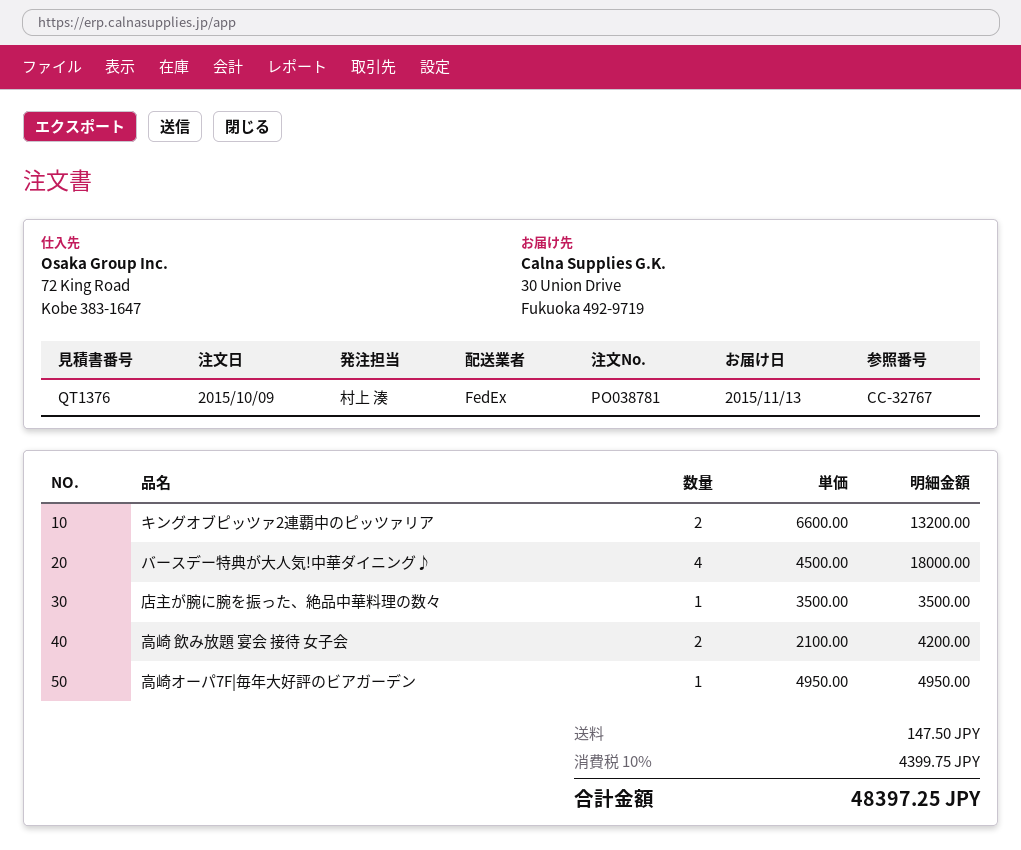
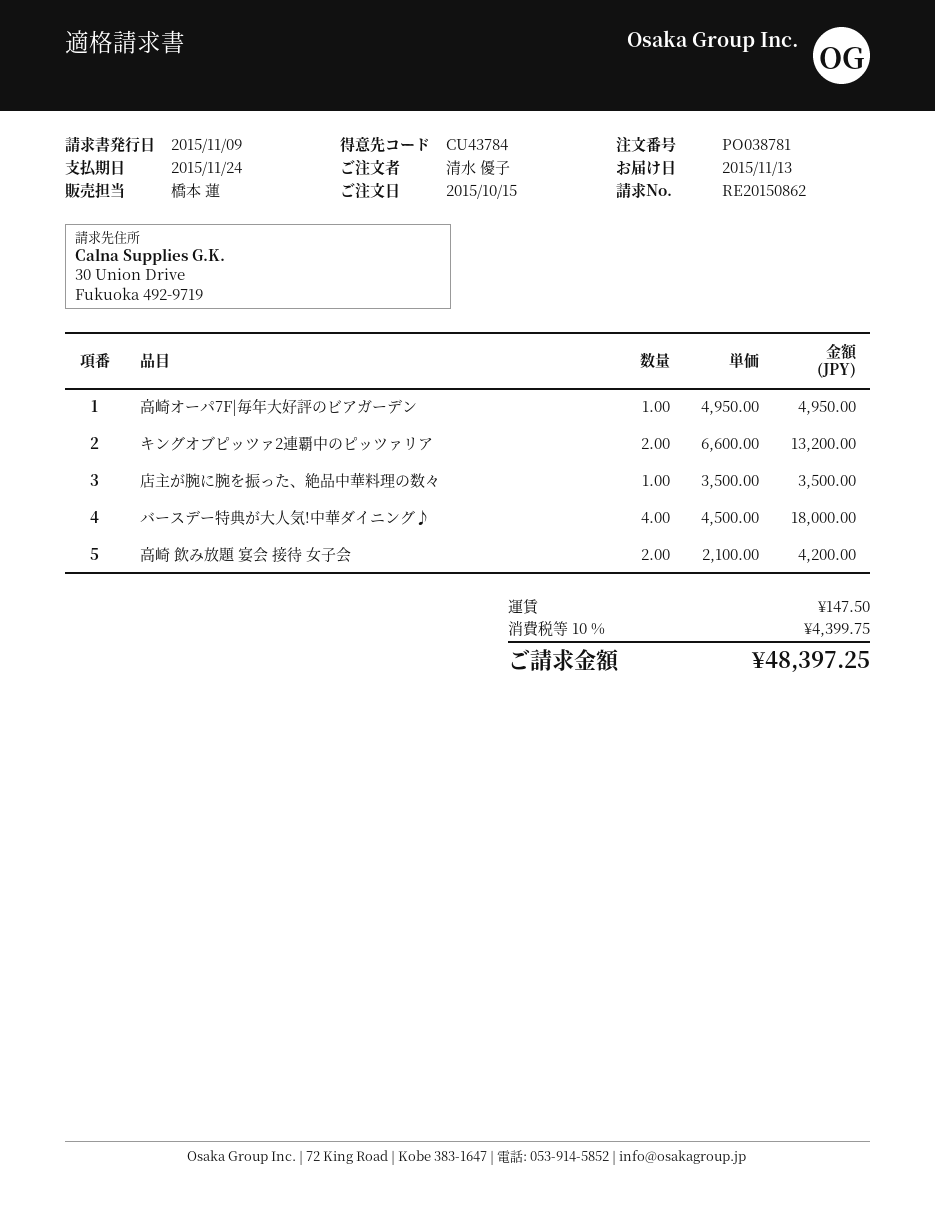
order date: 2015-10-09 -> 2015-10-15
ordered by: 村上 湊 -> 清水 優子

